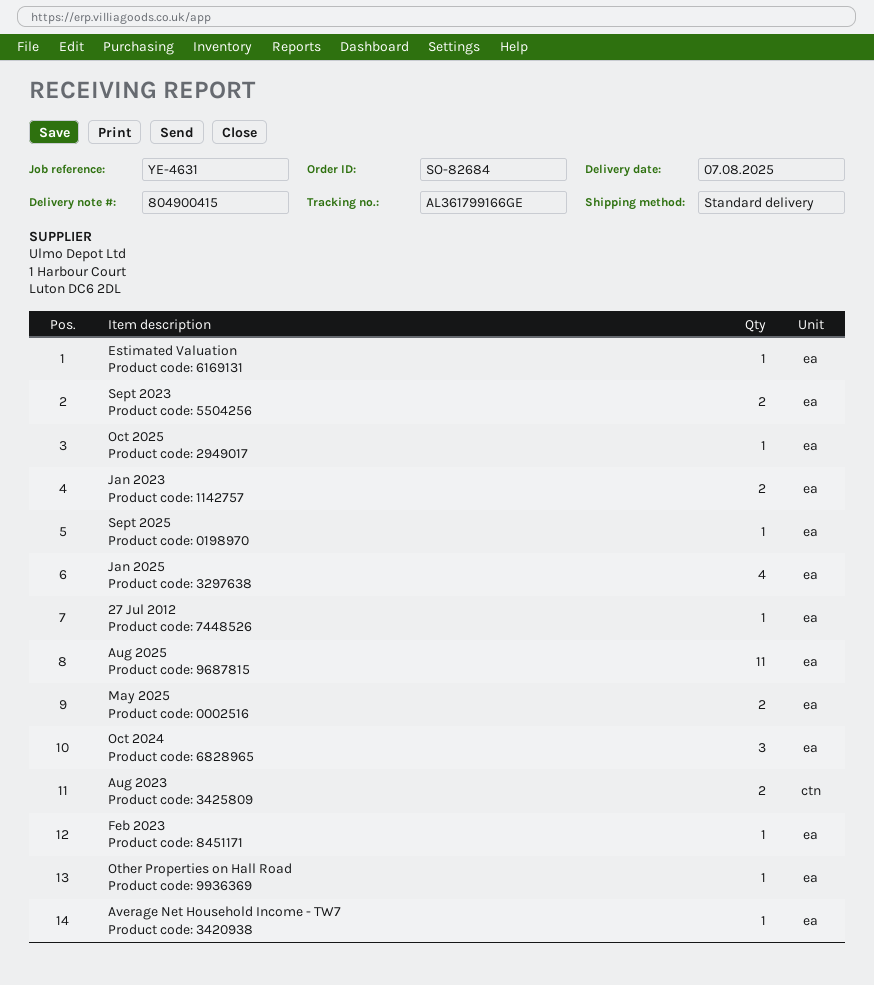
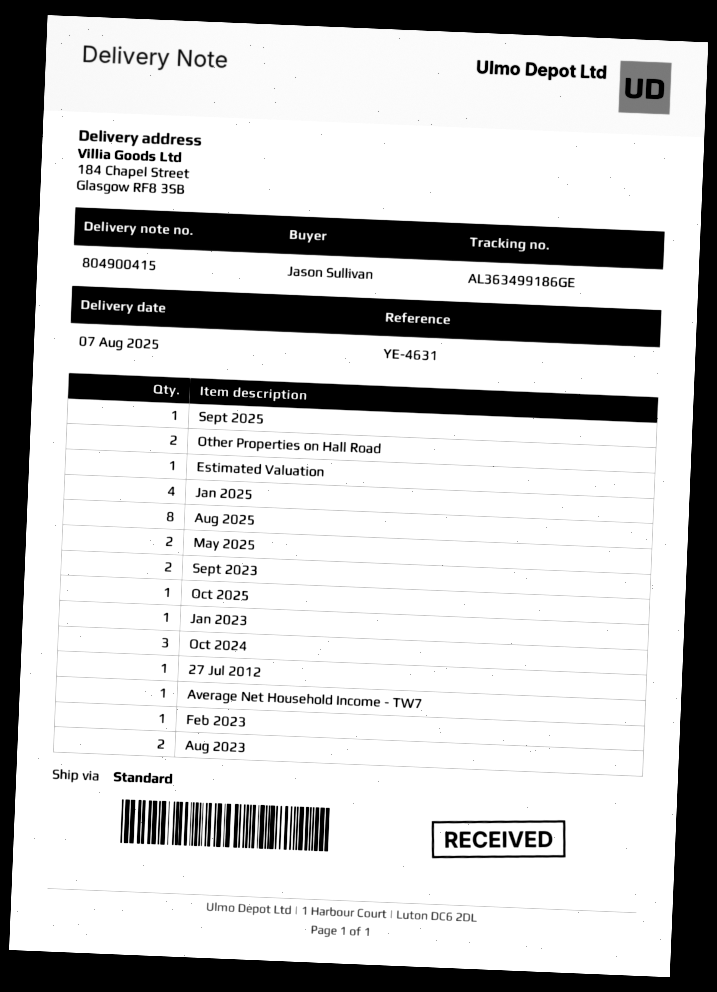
tracking number: AL361799166GE -> AL363499186GE
Jan 2023: 2 -> 1
Aug 2025: 11 -> 8
Other Properties on Hall Road: 1 -> 2

